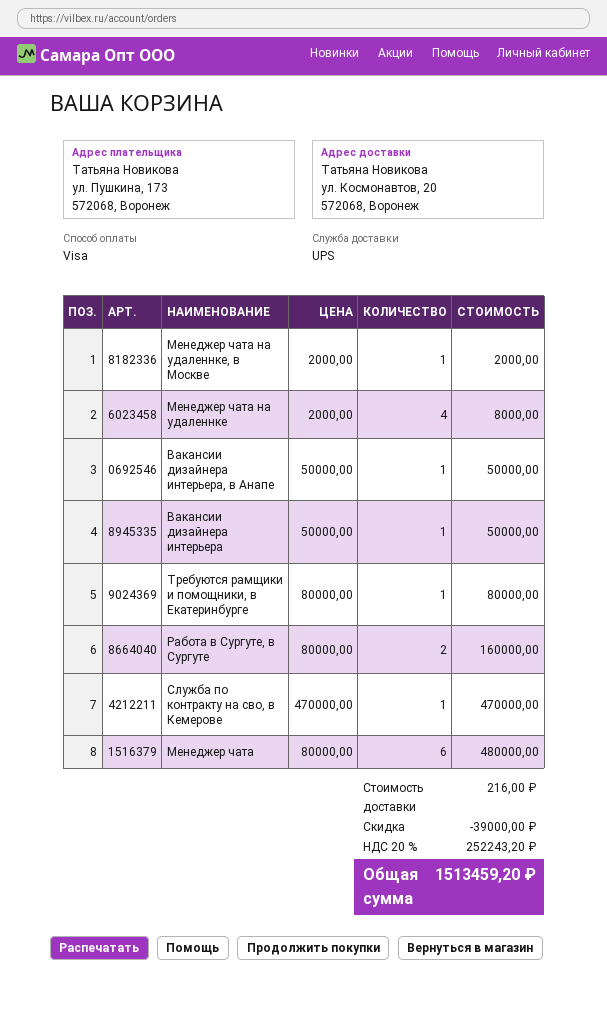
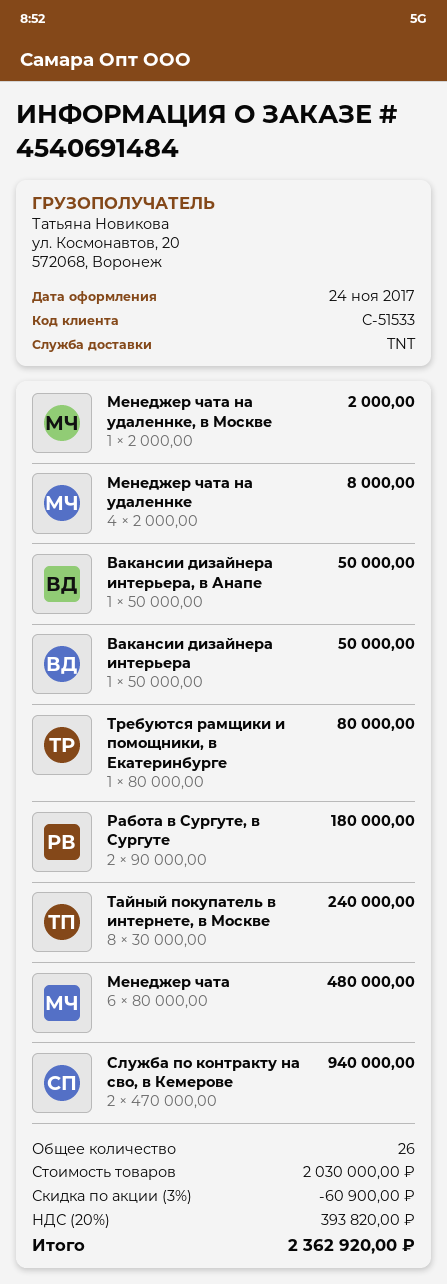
shipping method: UPS -> TNT
Работа в Сургуте, в Сургуте: 2 x 80000.00 = 160000.00 -> 2 x 90000.00 = 180000.00
Служба по контракту на сво, в Кемерове: 1 x 470000.00 = 470000.00 -> 2 x 470000.00 = 940000.00
Тайный покупатель в интернете, в Москве: none -> 8 x 30000.00 = 240000.00
discount: 39000.00 -> 60900.00
shipping: 216.00 -> none
tax: 20% = 252243.20 -> 20% = 393820.00
total: 1513459.20 -> 2362920.00

